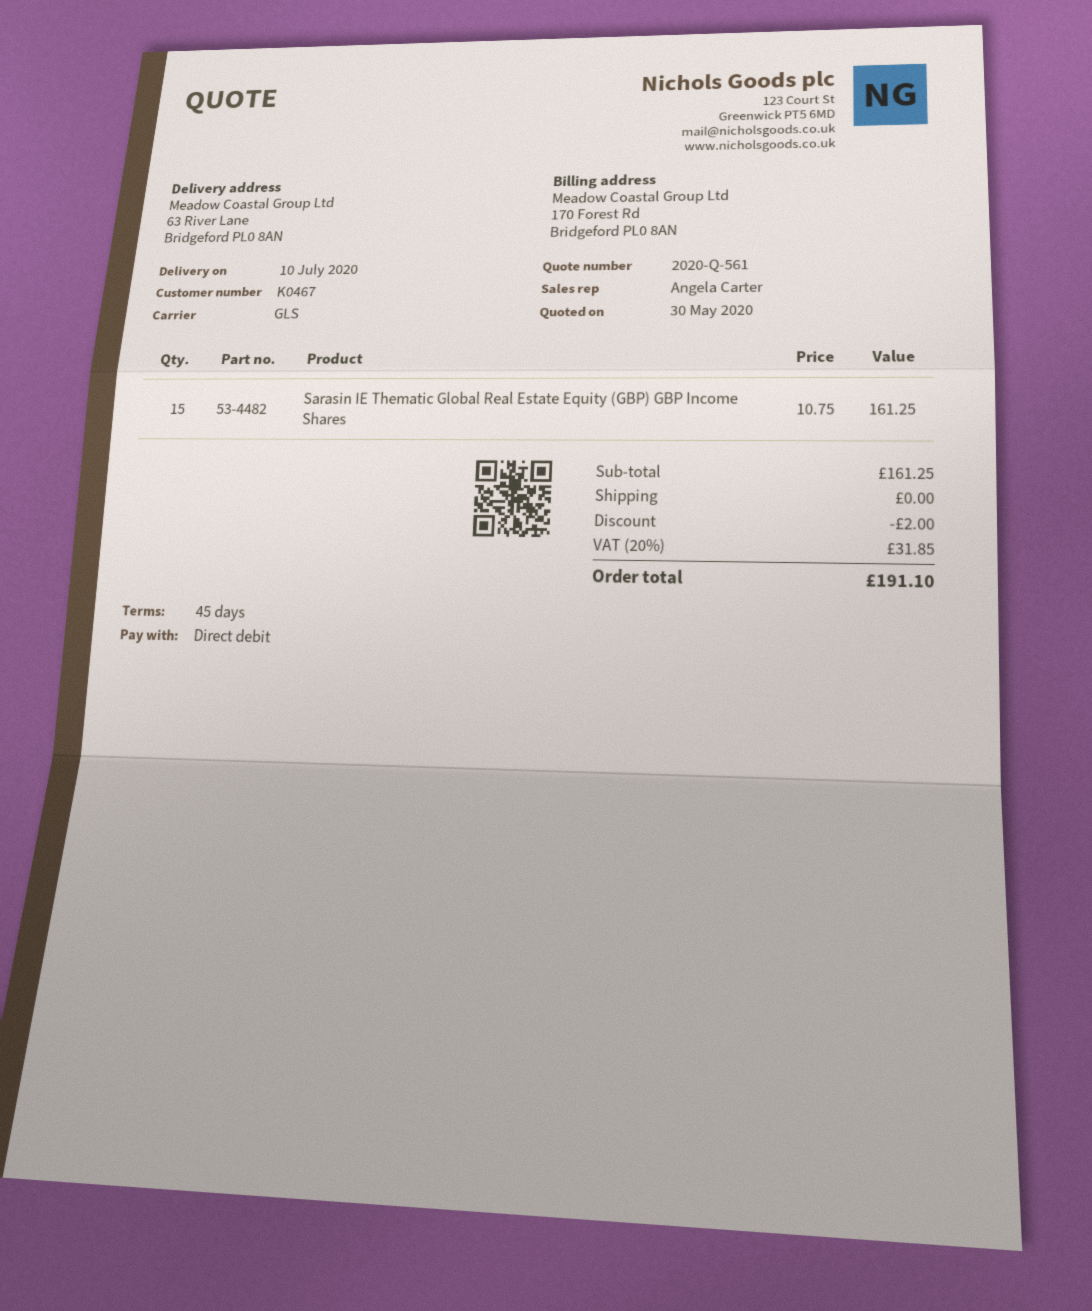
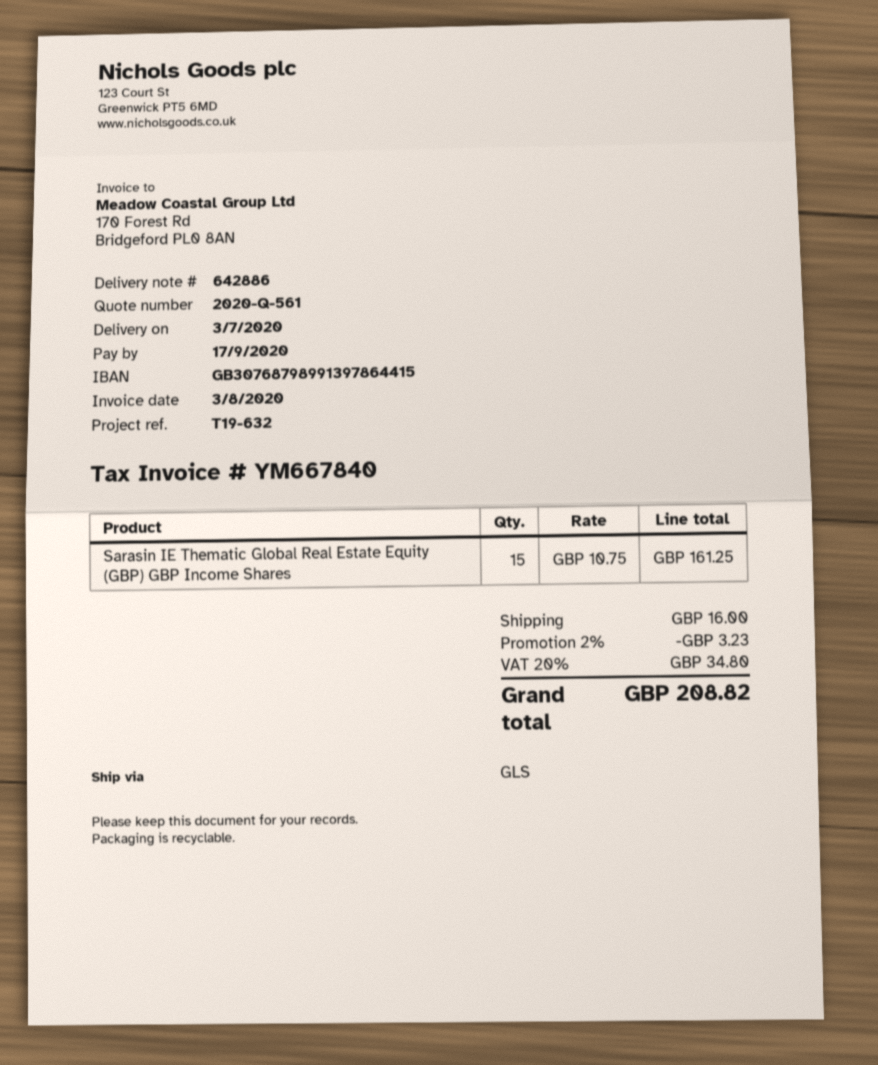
delivery date: 2020-07-10 -> 2020-07-03
discount: 2.00 -> 3.23
shipping: 0.00 -> 16.00
tax: 20% = 31.85 -> 20% = 34.80
total: 191.10 -> 208.82

